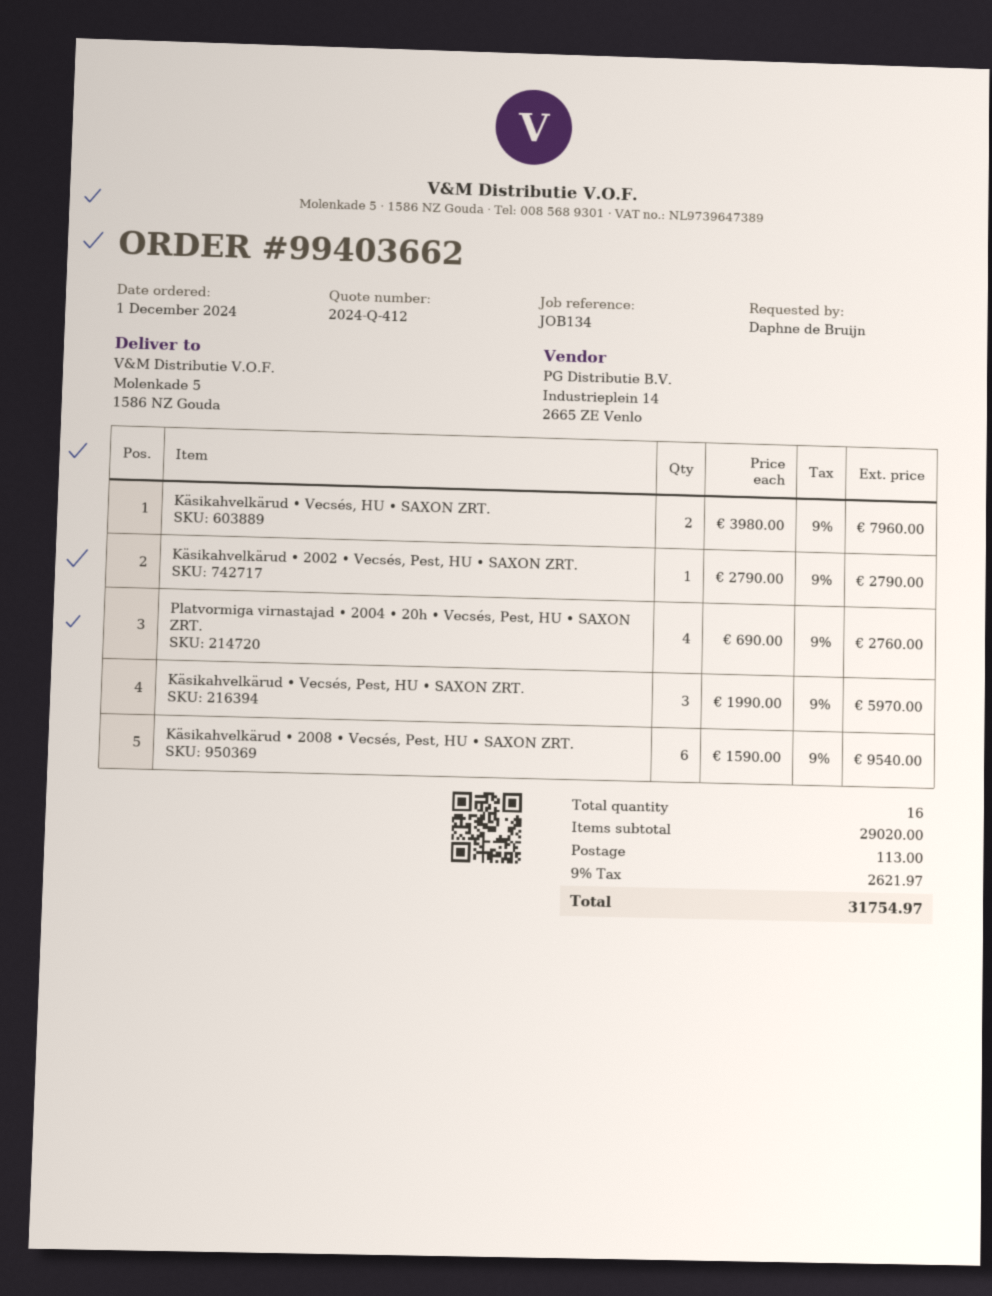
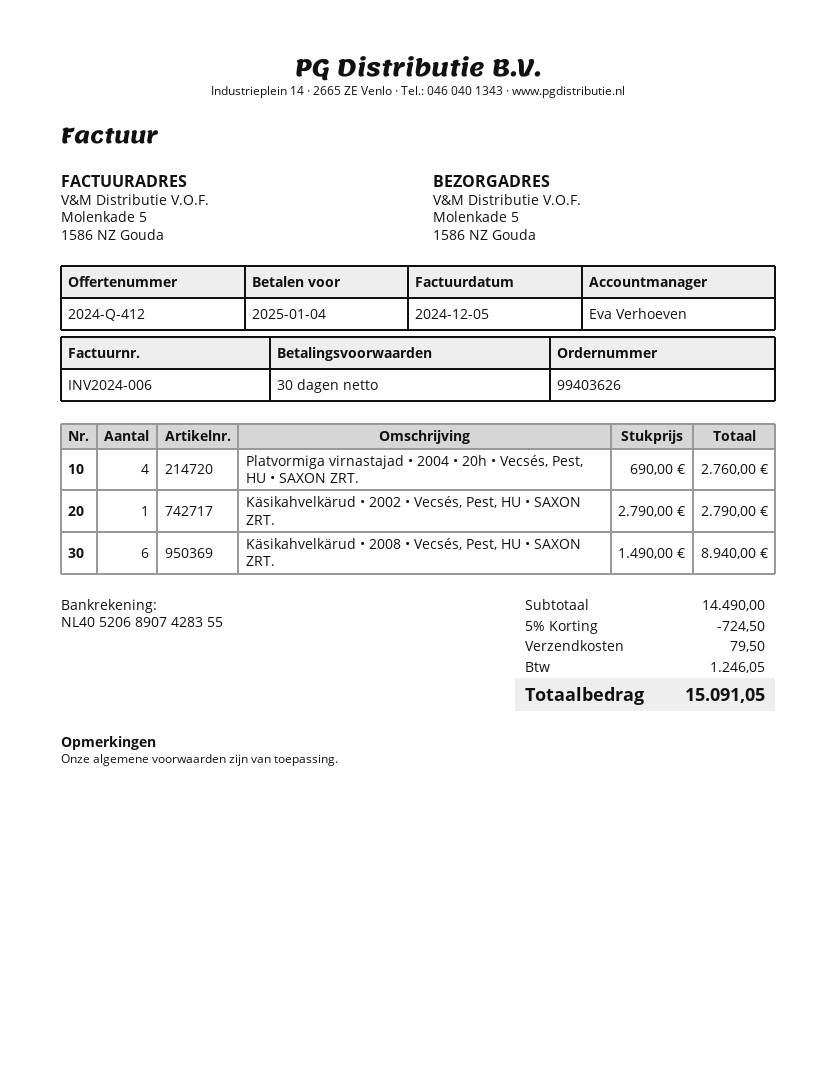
order number: 99403662 -> 99403626
Käsikahvelkärud • Vecsés, HU • SAXON ZRT.: 2 x 3980.00 = 7960.00 -> none
Käsikahvelkärud • Vecsés, Pest, HU • SAXON ZRT.: 3 x 1990.00 = 5970.00 -> none
Käsikahvelkärud • 2008 • Vecsés, Pest, HU • SAXON ZRT.: 6 x 1590.00 = 9540.00 -> 6 x 1490.00 = 8940.00
subtotal: 29020.00 -> 14490.00
discount: none -> 5% = 724.50
shipping: 113.00 -> 79.50
tax: 2621.97 -> 1246.05
total: 31754.97 -> 15091.05

